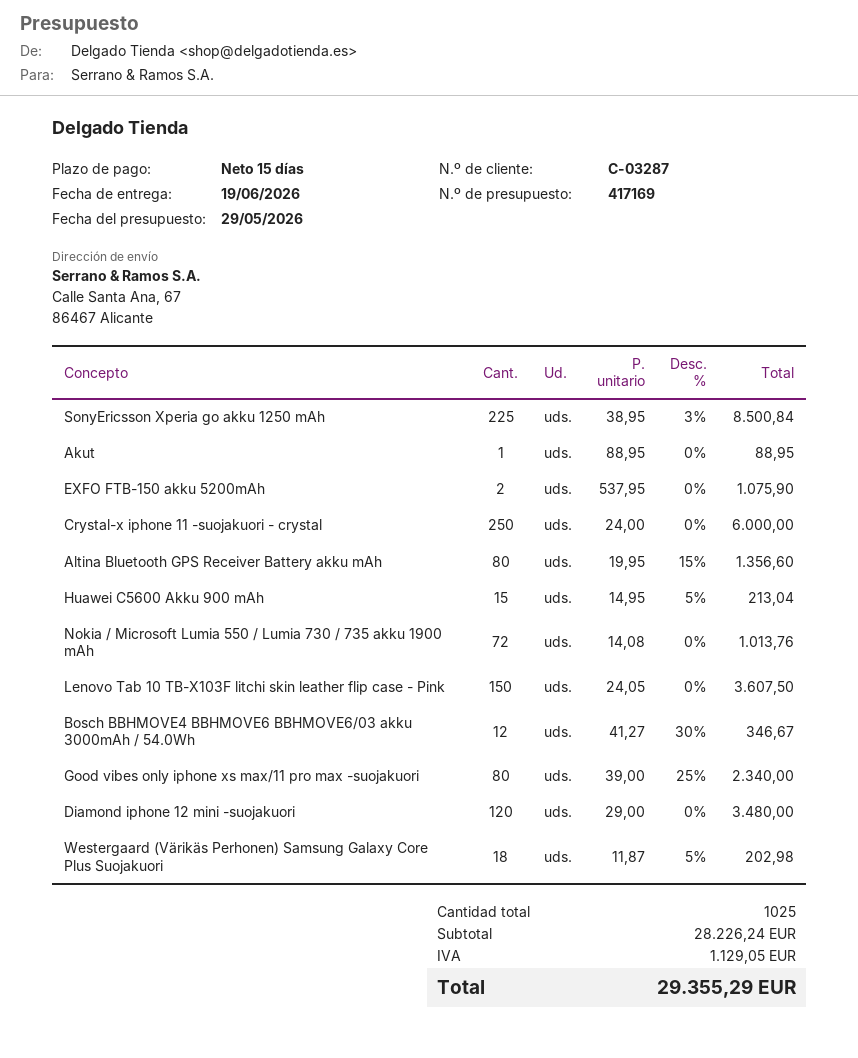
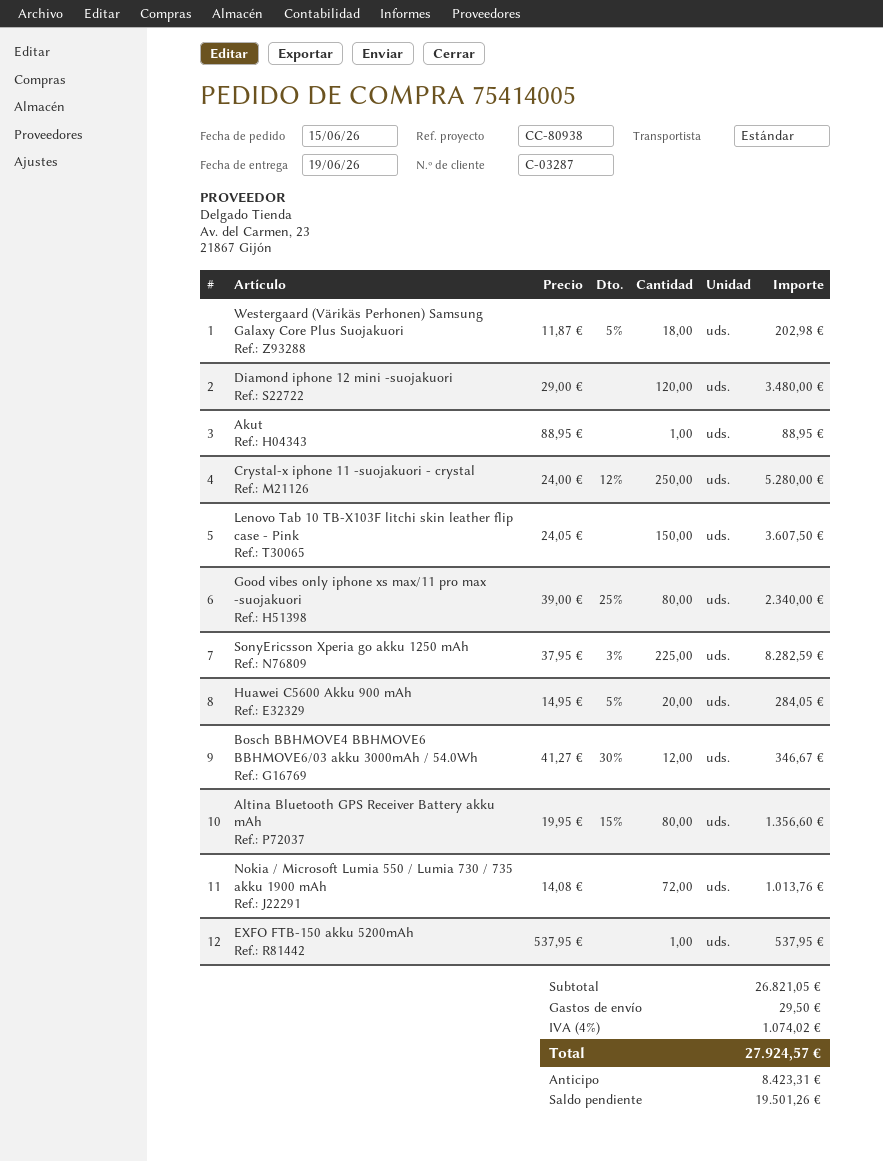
SonyEricsson Xperia go akku 1250 mAh: 225 x 38.95 - 3% = 8500.84 -> 225 x 37.95 - 3% = 8282.59
EXFO FTB-150 akku 5200mAh: 2 x 537.95 = 1075.90 -> 1 x 537.95 = 537.95
Crystal-x iphone 11 -suojakuori - crystal: 250 x 24.00 = 6000.00 -> 250 x 24.00 - 12% = 5280.00
Huawei C5600 Akku 900 mAh: 15 x 14.95 - 5% = 213.04 -> 20 x 14.95 - 5% = 284.05
subtotal: 28226.24 -> 26821.05
shipping: none -> 29.50
tax: 1129.05 -> 1074.02
total: 29355.29 -> 27924.57

